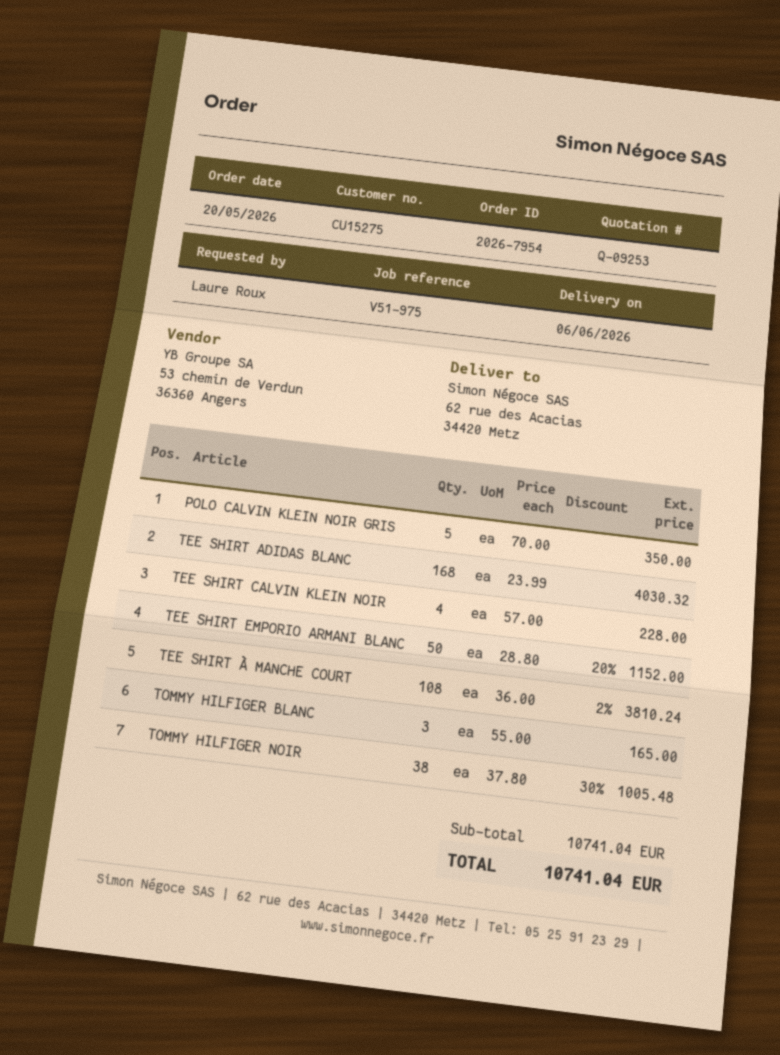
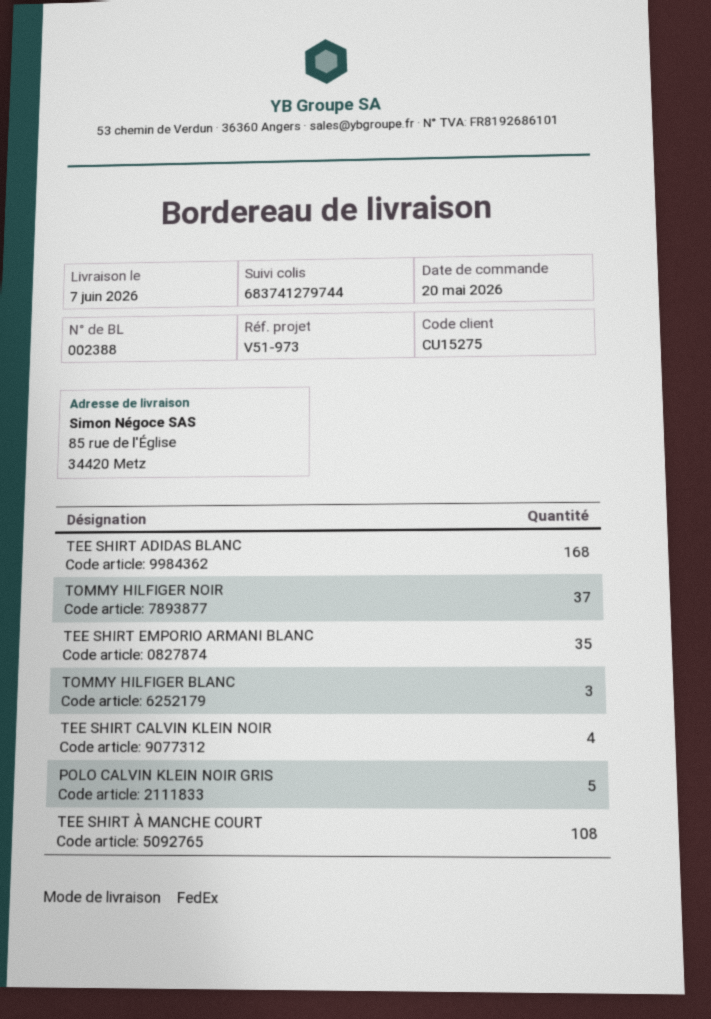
delivery date: 2026-06-06 -> 2026-06-07
reference: V51-975 -> V51-973
ship to: 62 rue des Acacias, 34420 Metz -> 85 rue de l'Église, 34420 Metz
TEE SHIRT EMPORIO ARMANI BLANC: 50 -> 35
TOMMY HILFIGER NOIR: 38 -> 37

